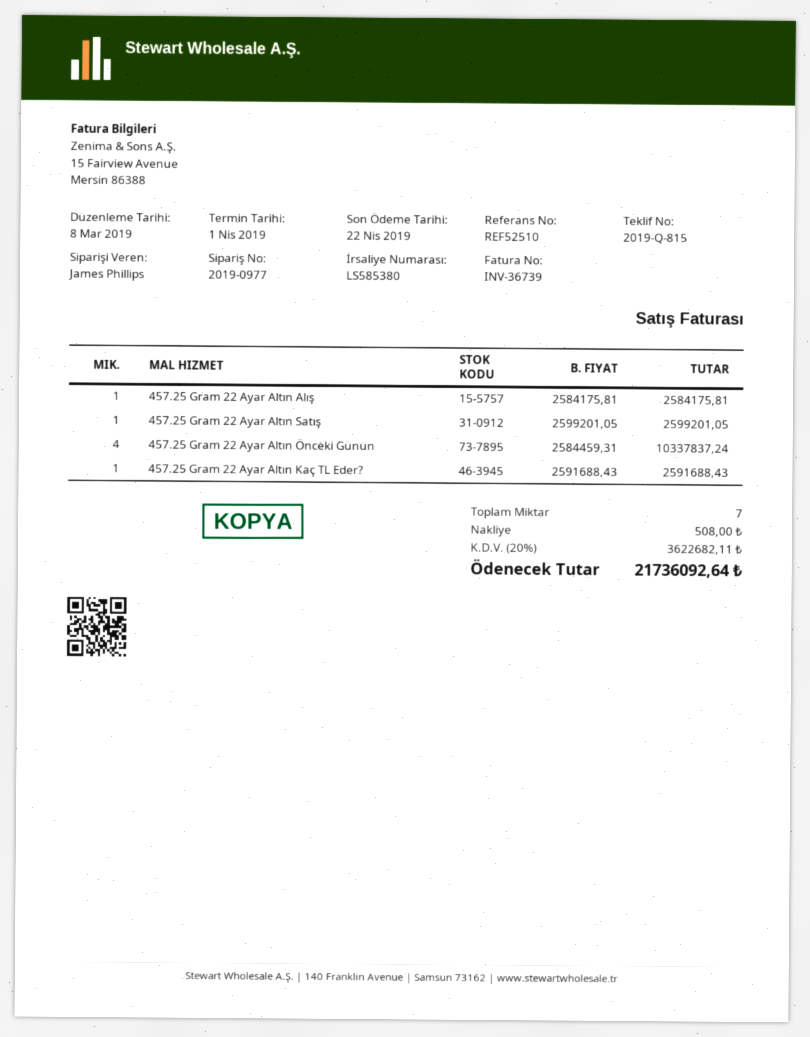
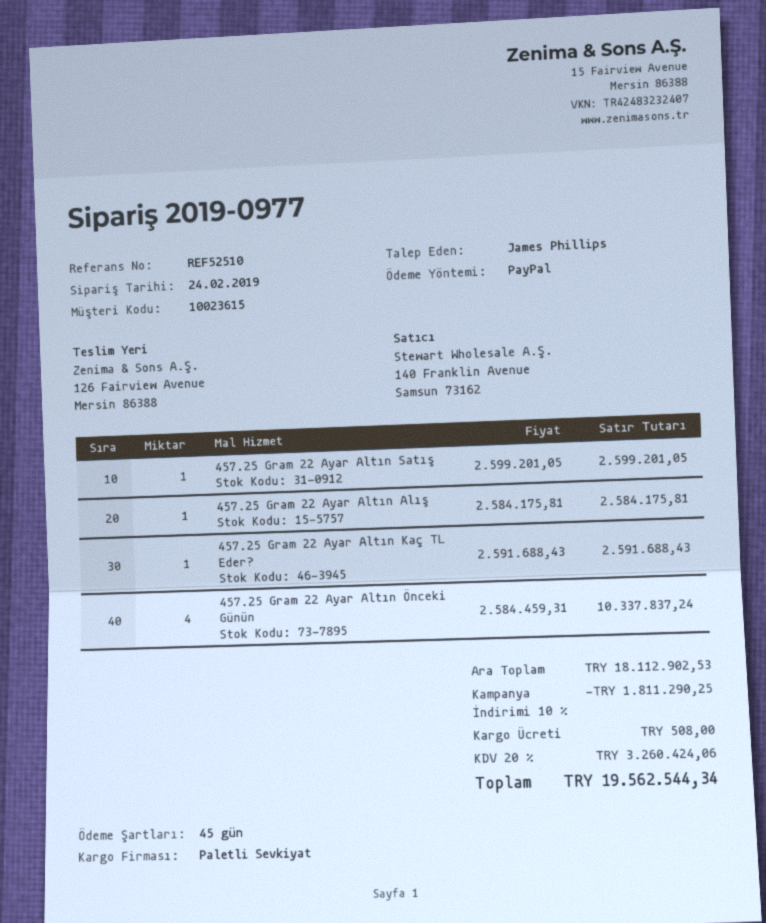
discount: none -> 10% = 1811290.25
tax: 20% = 3622682.11 -> 20% = 3260424.06
total: 21736092.64 -> 19562544.34

